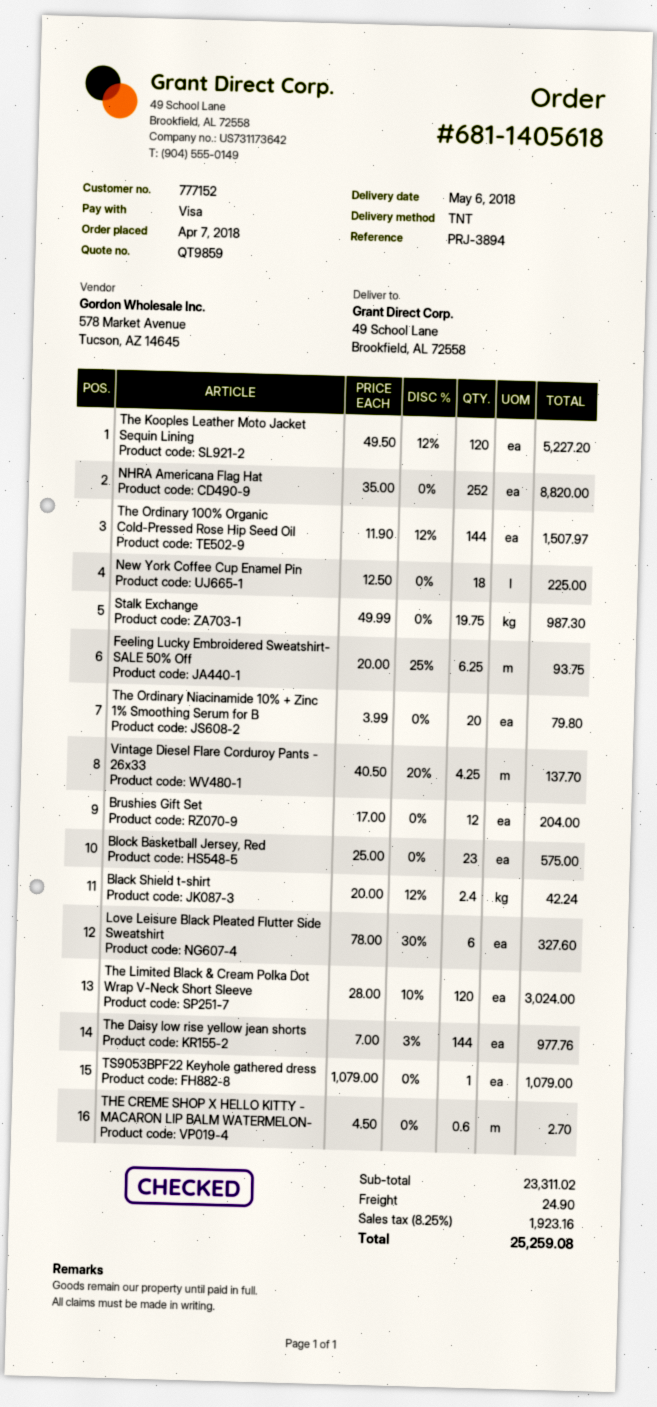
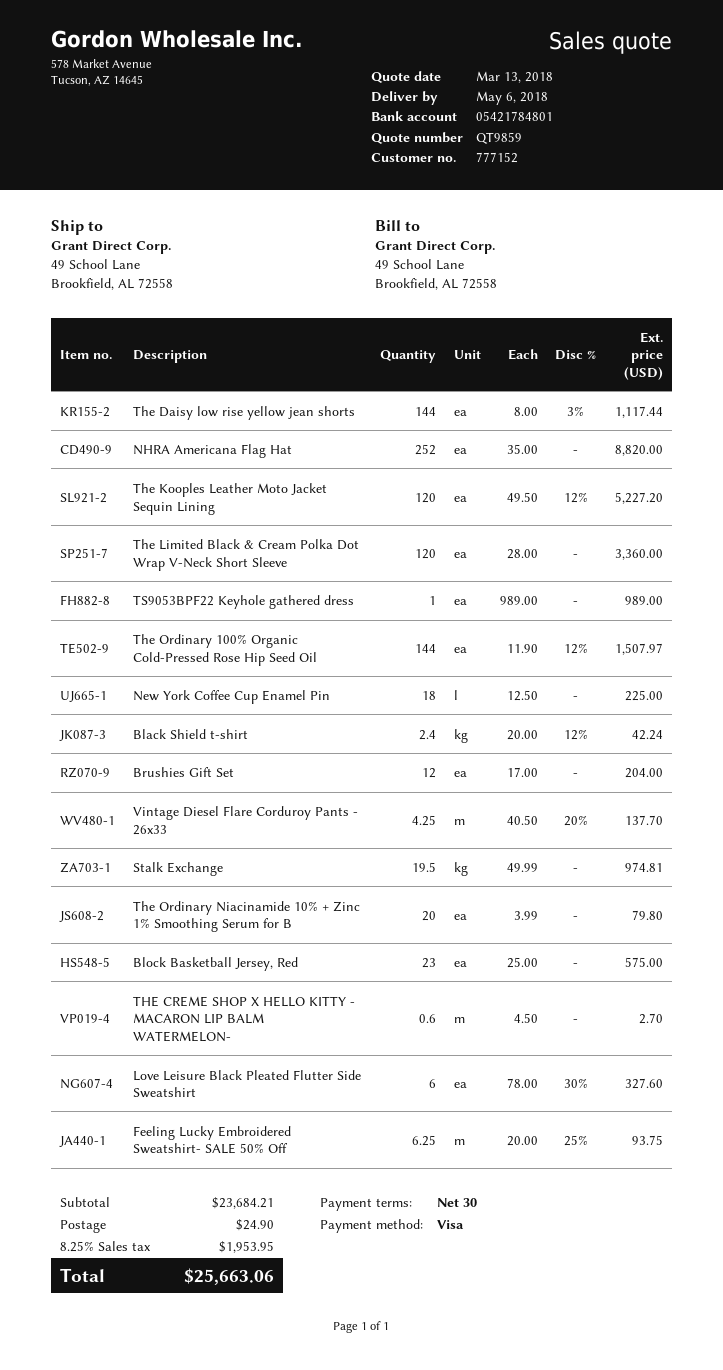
Stalk Exchange: 19.75 x 49.99 = 987.30 -> 19.5 x 49.99 = 974.81
The Limited Black & Cream Polka Dot Wrap V-Neck Short Sleeve: 120 x 28.00 - 10% = 3024.00 -> 120 x 28.00 = 3360.00
The Daisy low rise yellow jean shorts: 144 x 7.00 - 3% = 977.76 -> 144 x 8.00 - 3% = 1117.44
TS9053BPF22 Keyhole gathered dress: 1 x 1079.00 = 1079.00 -> 1 x 989.00 = 989.00
subtotal: 23311.02 -> 23684.21
tax: 8.25% = 1923.16 -> 8.25% = 1953.95
total: 25259.08 -> 25663.06

